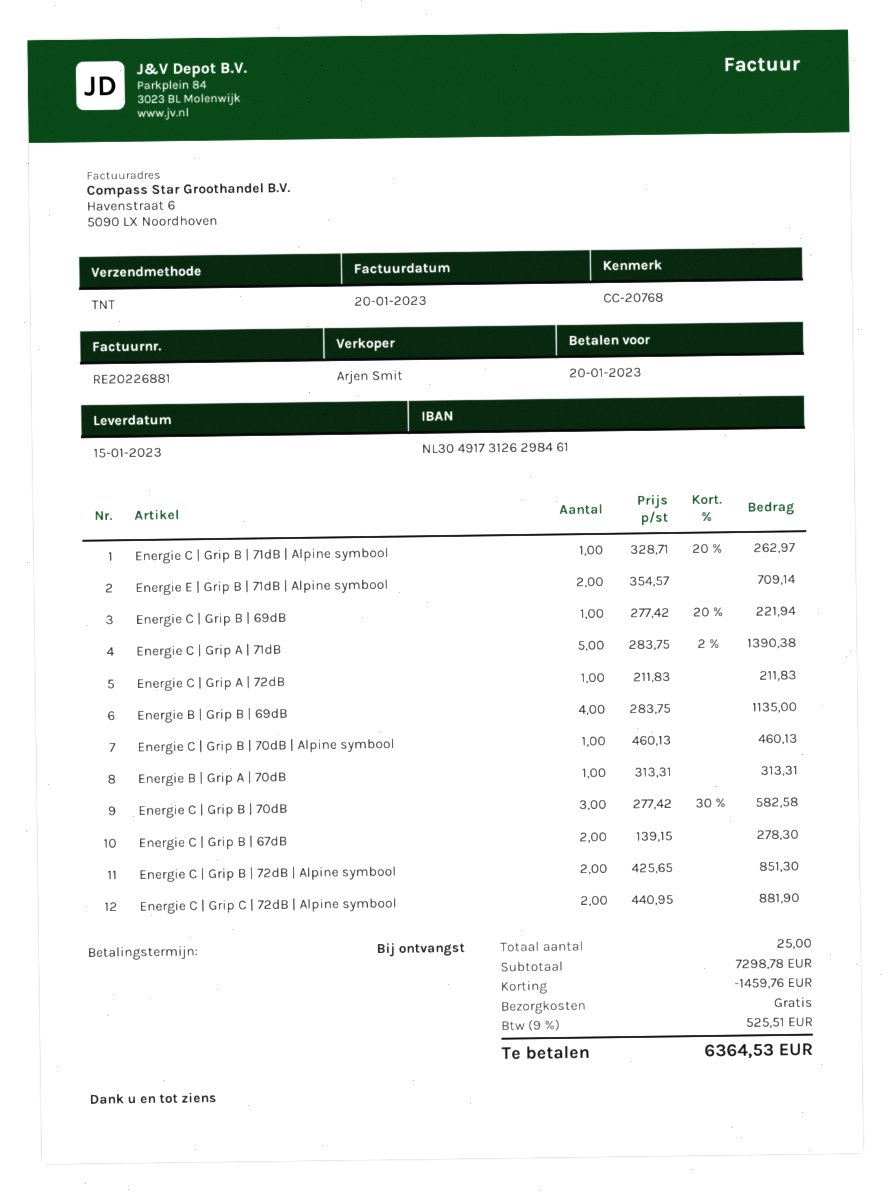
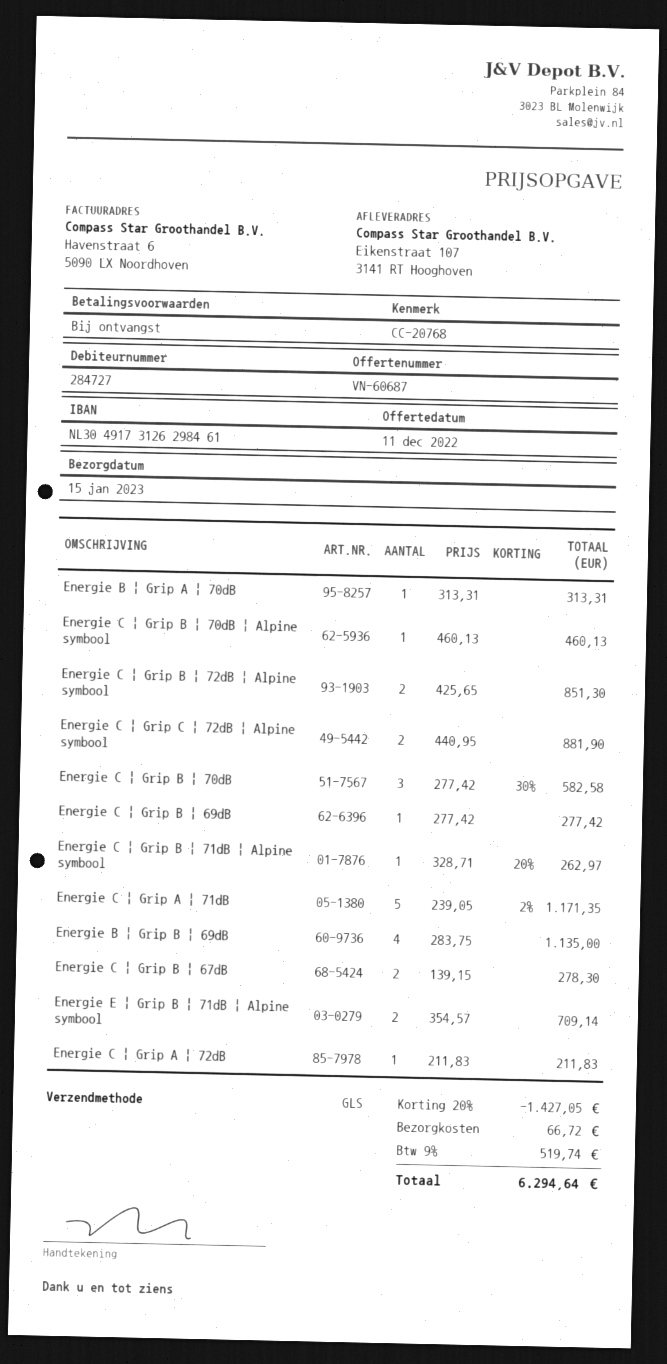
shipping method: TNT -> GLS
Energie C | Grip B | 69dB: 1 x 277.42 - 20% = 221.94 -> 1 x 277.42 = 277.42
Energie C | Grip A | 71dB: 5 x 283.75 - 2% = 1390.38 -> 5 x 239.05 - 2% = 1171.35
discount: 1459.76 -> 1427.05
shipping: 0.00 -> 66.72
tax: 9% = 525.51 -> 9% = 519.74
total: 6364.53 -> 6294.64

